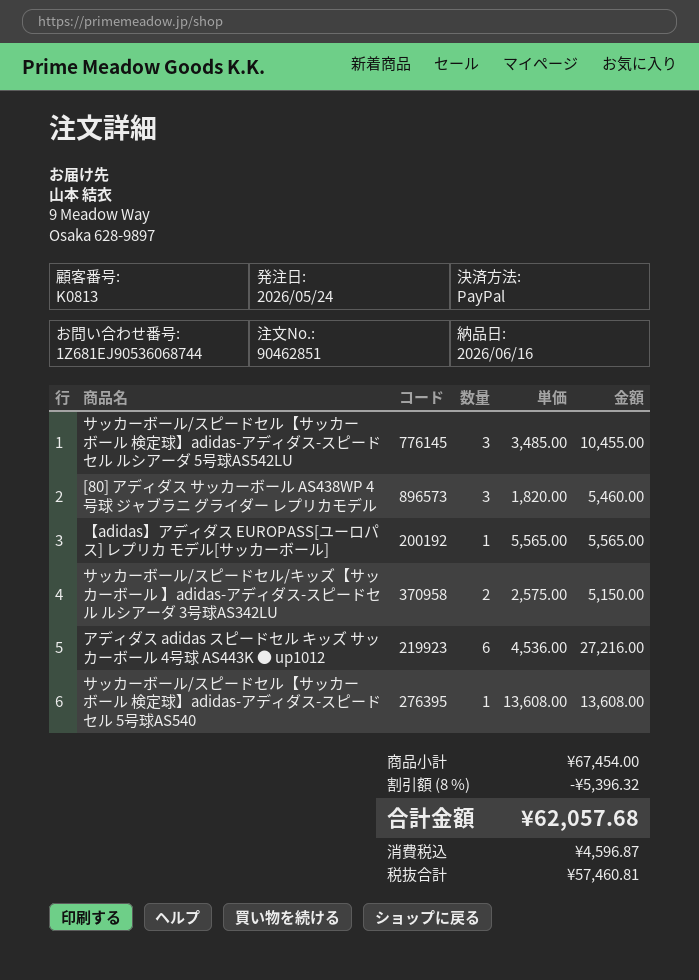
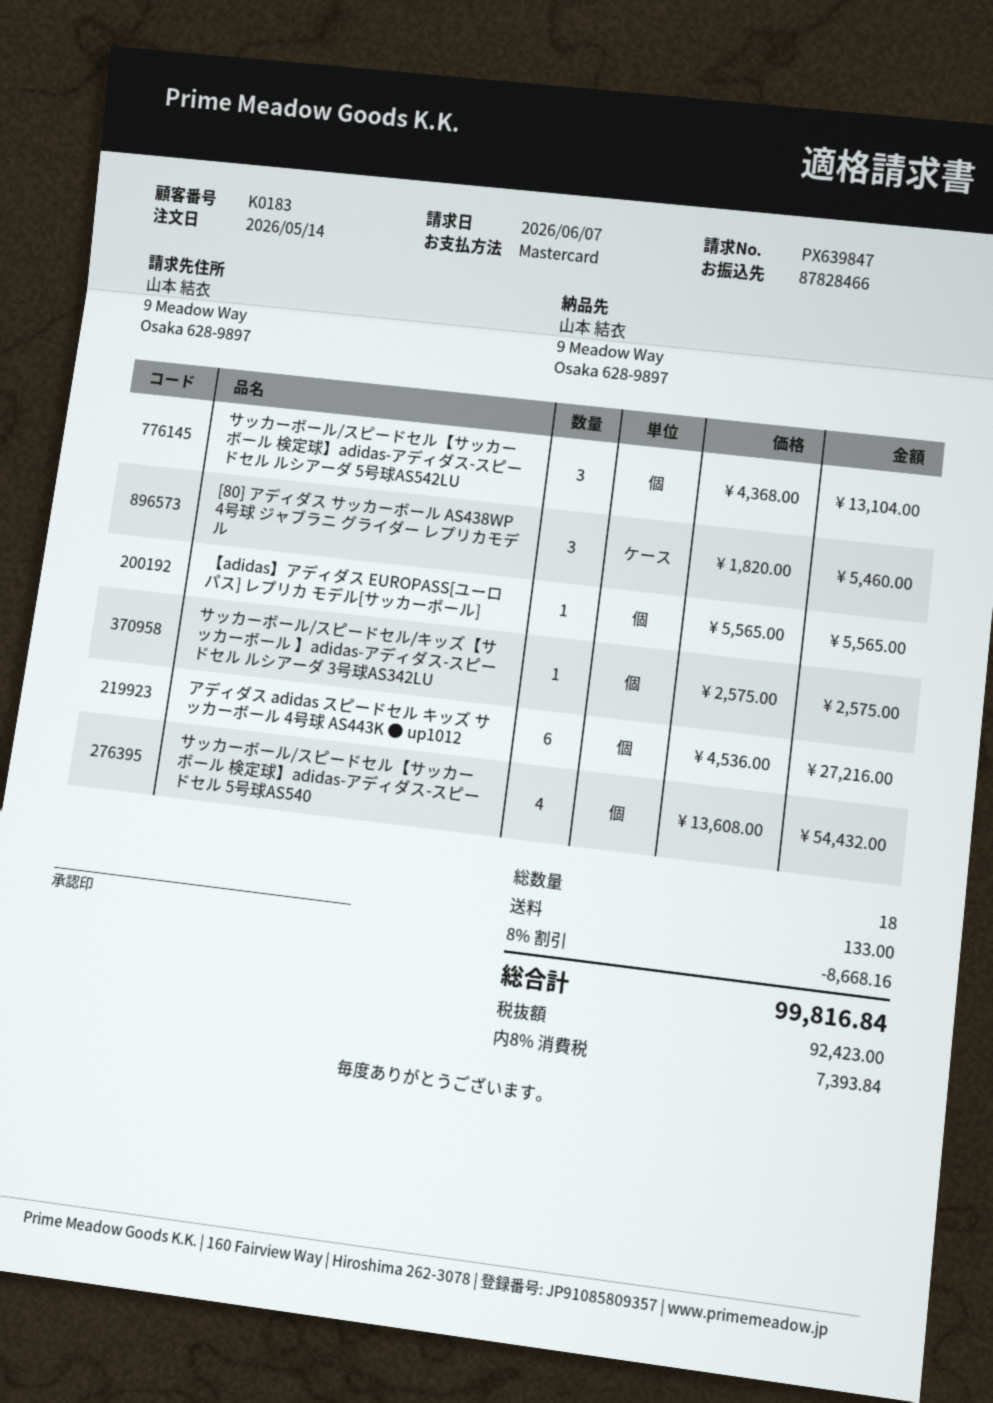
order date: 2026-05-24 -> 2026-05-14
customer number: K0813 -> K0183
payment method: PayPal -> Mastercard
サッカーボール/スピードセル【サッカーボール 検定球】adidas-アディダス-スピードセル ルシアーダ 5号球AS542LU: 3 x 3485.00 = 10455.00 -> 3 x 4368.00 = 13104.00
サッカーボール/スピードセル/キッズ【サッカーボール 】adidas-アディダス-スピードセル ルシアーダ 3号球AS342LU: 2 x 2575.00 = 5150.00 -> 1 x 2575.00 = 2575.00
サッカーボール/スピードセル【サッカーボール 検定球】adidas-アディダス-スピードセル 5号球AS540: 1 x 13608.00 = 13608.00 -> 4 x 13608.00 = 54432.00
discount: 8% = 5396.32 -> 8% = 8668.16
shipping: none -> 133.00
net: 57460.81 -> 92423.00
tax: 4596.87 -> 7393.84
total: 62057.68 -> 99816.84

